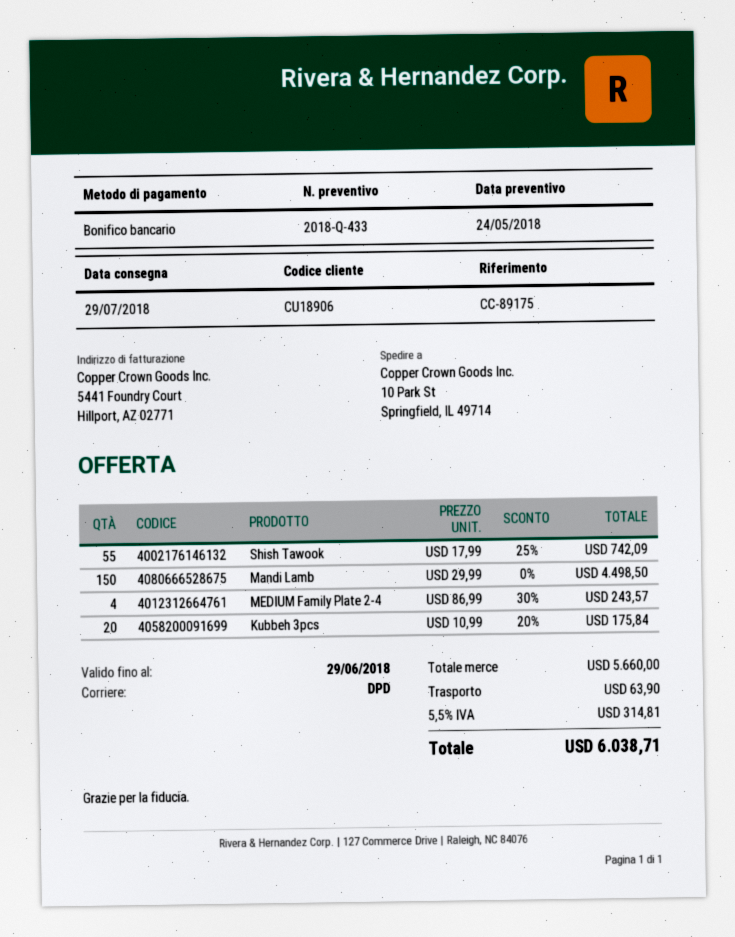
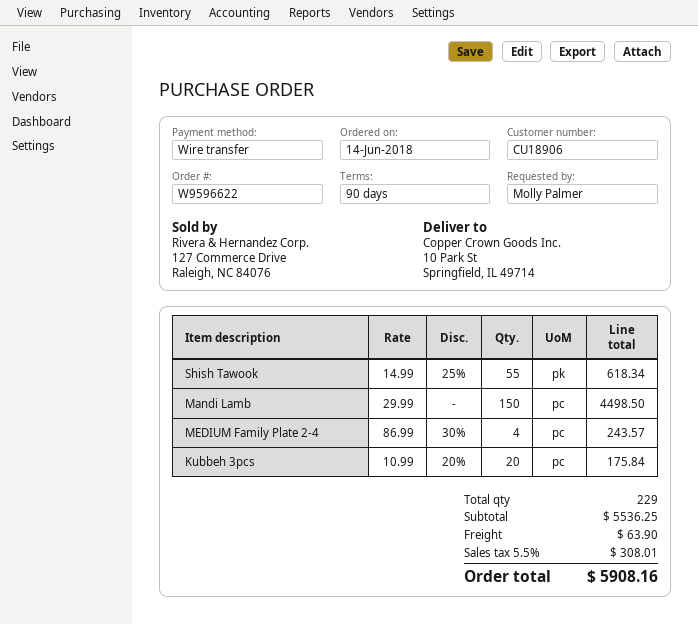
Shish Tawook: 55 x 17.99 - 25% = 742.09 -> 55 x 14.99 - 25% = 618.34
subtotal: 5660.00 -> 5536.25
tax: 5.5% = 314.81 -> 5.5% = 308.01
total: 6038.71 -> 5908.16

